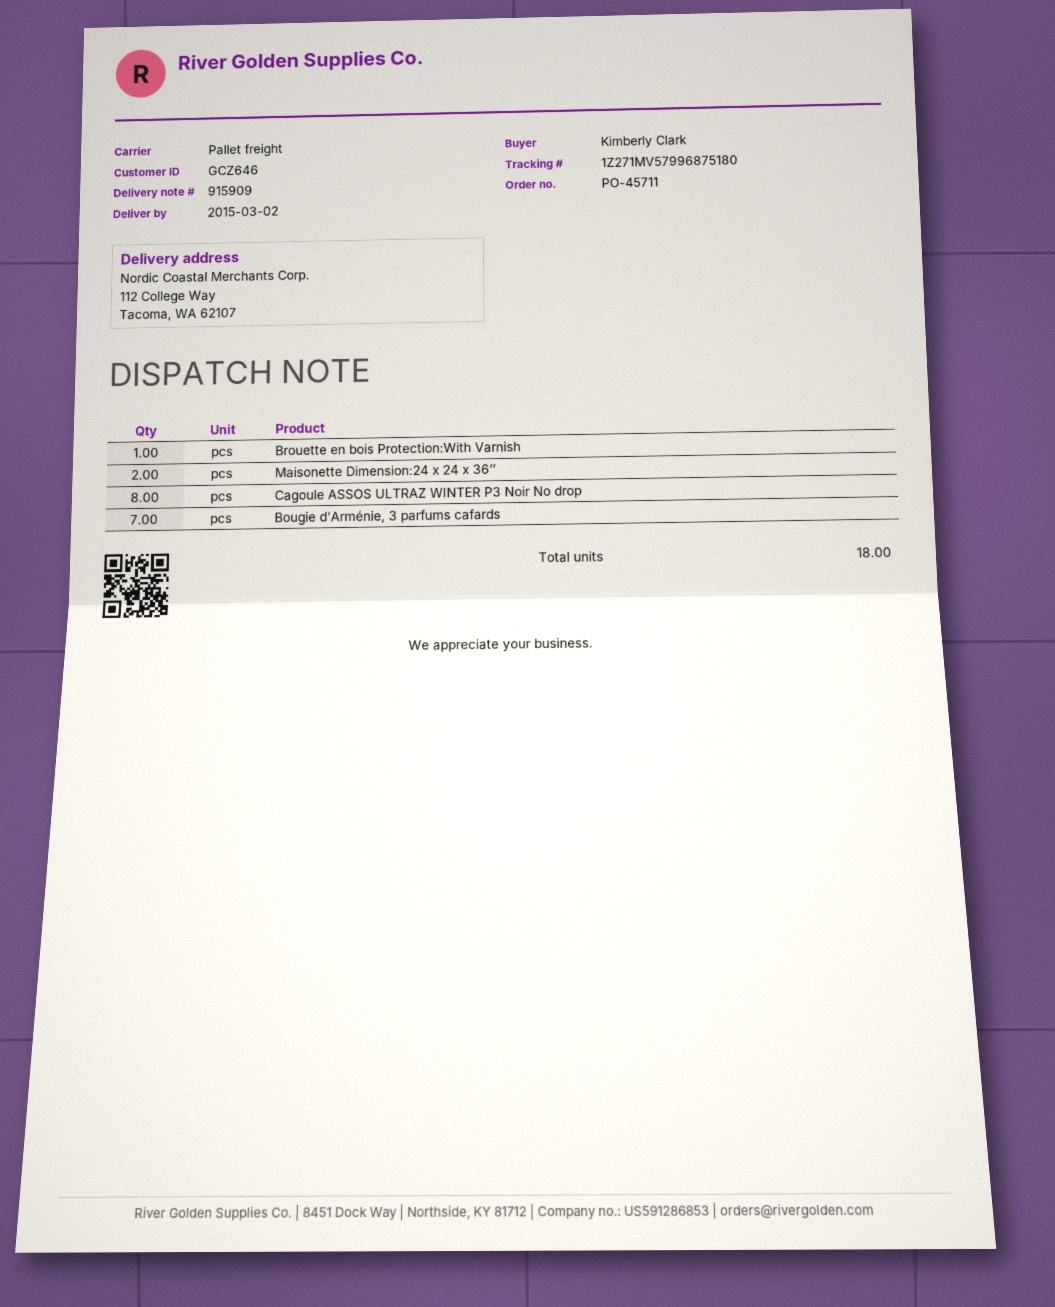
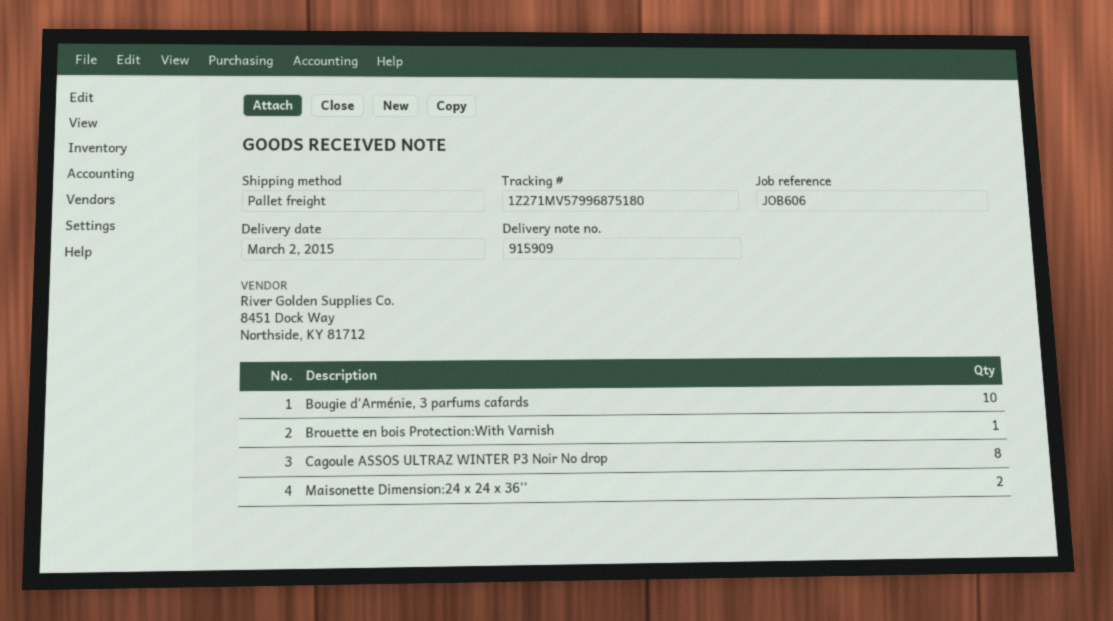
Bougie d'Arménie, 3 parfums cafards: 7 -> 10

